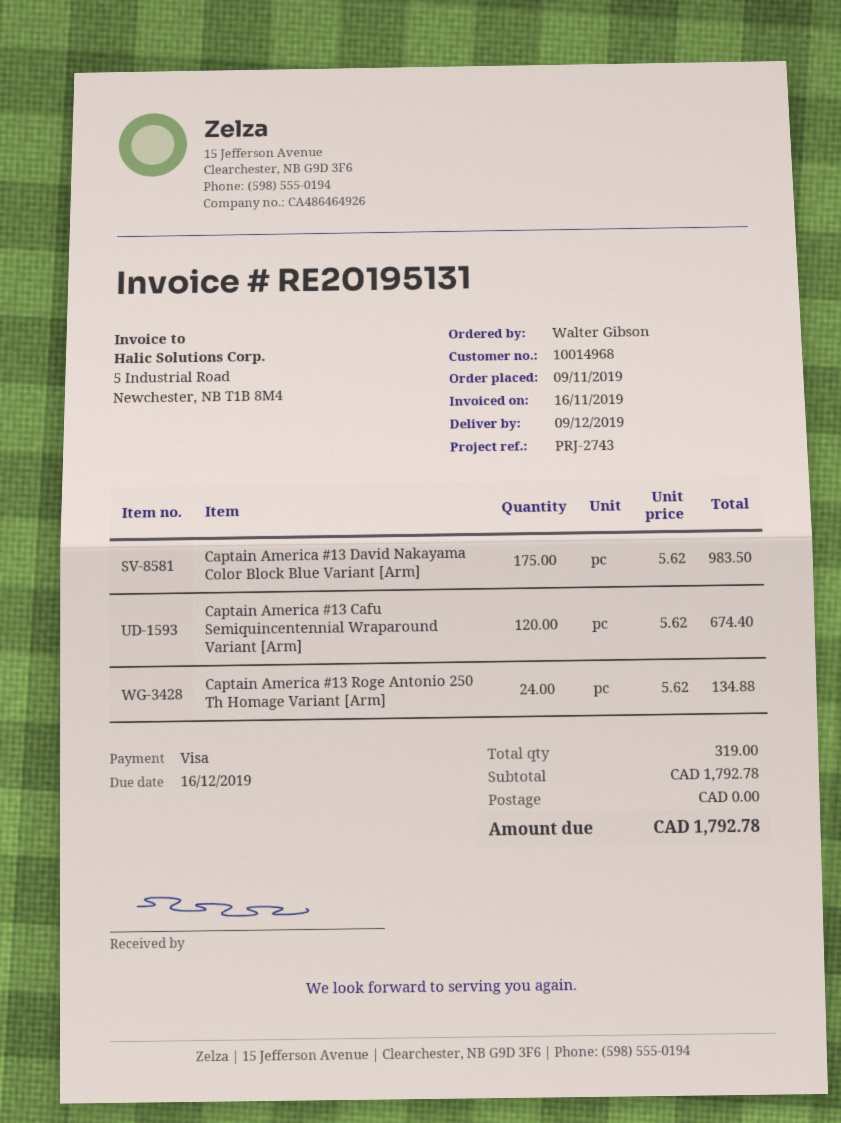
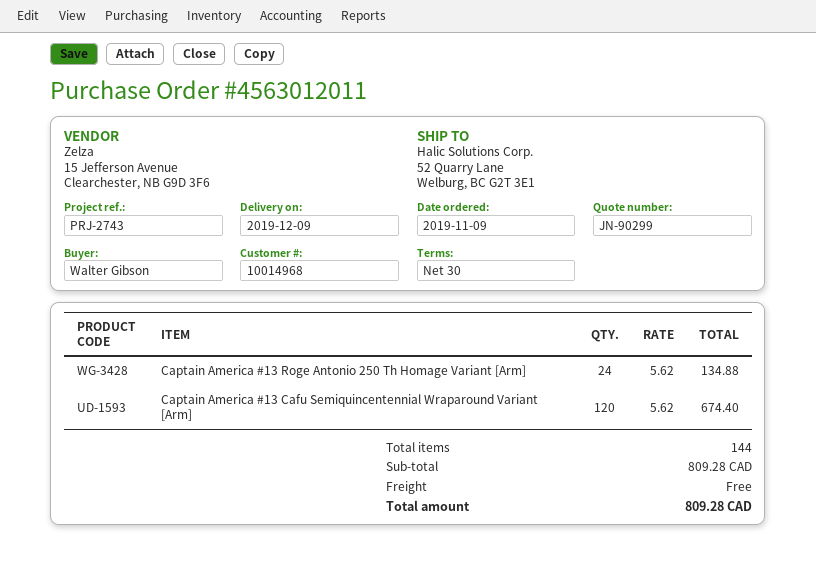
Captain America #13 David Nakayama Color Block Blue Variant [Arm]: 175 x 5.62 = 983.50 -> none
total quantity: 319 -> 144
subtotal: 1792.78 -> 809.28
total: 1792.78 -> 809.28

